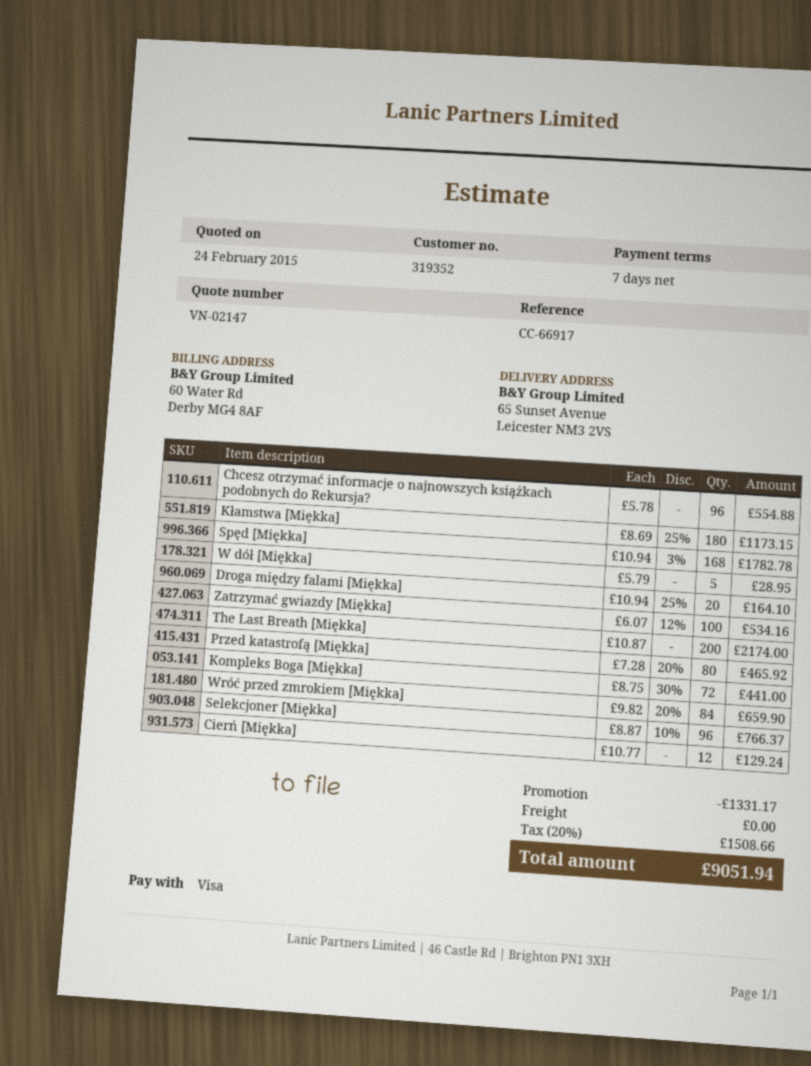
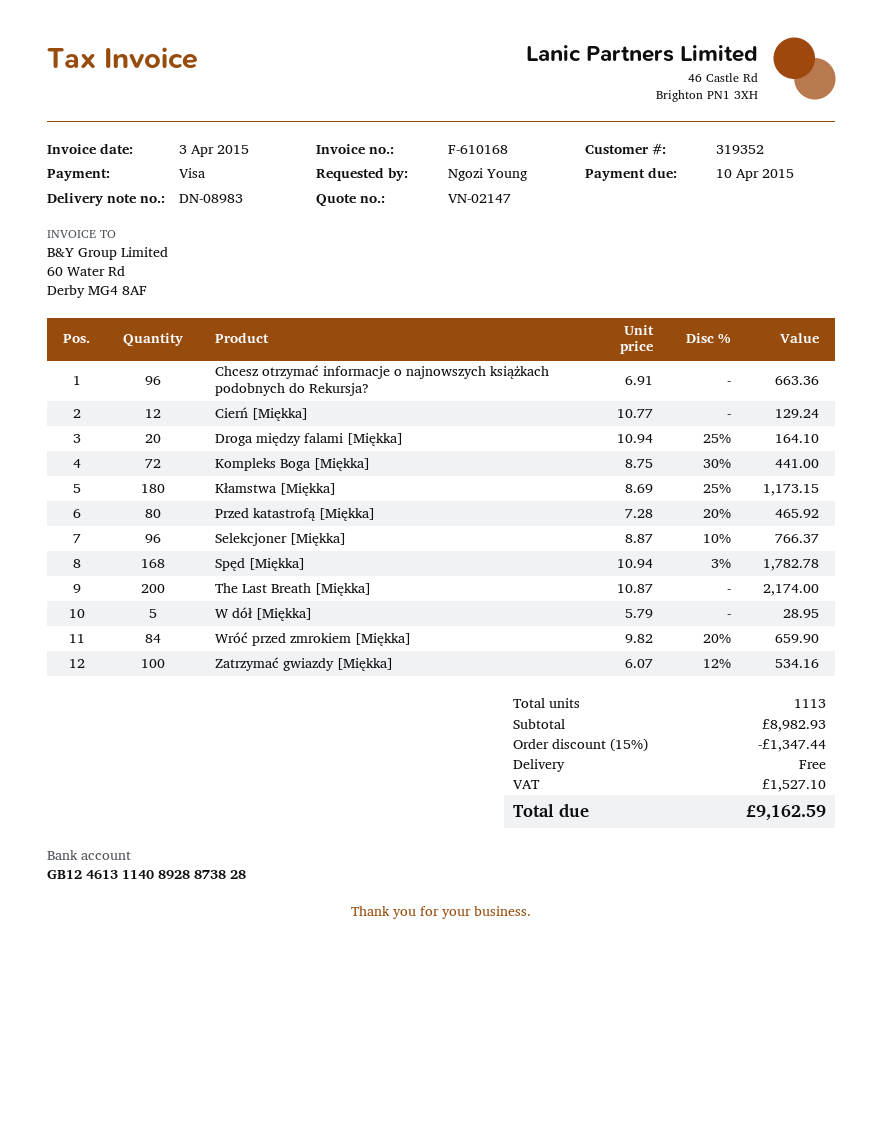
Chcesz otrzymać informacje o najnowszych książkach podobnych do Rekursja?: 96 x 5.78 = 554.88 -> 96 x 6.91 = 663.36
discount: 1331.17 -> 1347.44
tax: 1508.66 -> 1527.10
total: 9051.94 -> 9162.59

